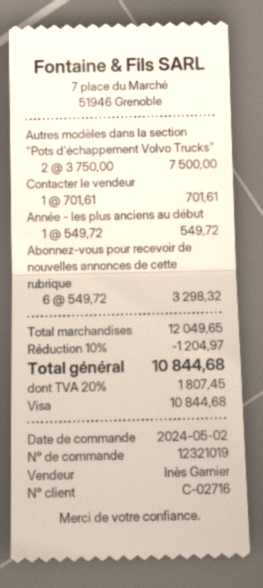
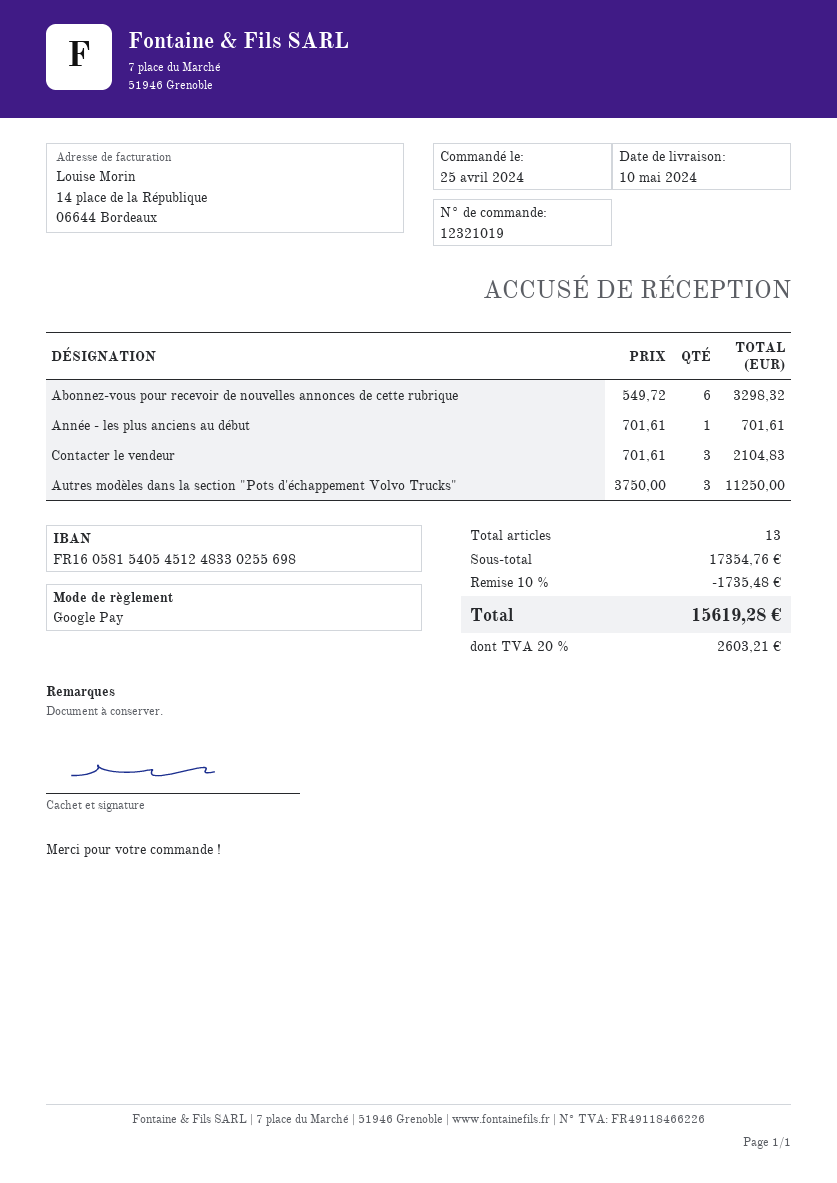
order date: 2024-05-02 -> 2024-04-25
payment method: Visa -> Google Pay
Autres modèles dans la section "Pots d'échappement Volvo Trucks": 2 x 3750.00 = 7500.00 -> 3 x 3750.00 = 11250.00
Contacter le vendeur: 1 x 701.61 = 701.61 -> 3 x 701.61 = 2104.83
Année - les plus anciens au début: 1 x 549.72 = 549.72 -> 1 x 701.61 = 701.61
subtotal: 12049.65 -> 17354.76
discount: 10% = 1204.97 -> 10% = 1735.48
tax: 20% = 1807.45 -> 20% = 2603.21
total: 10844.68 -> 15619.28

